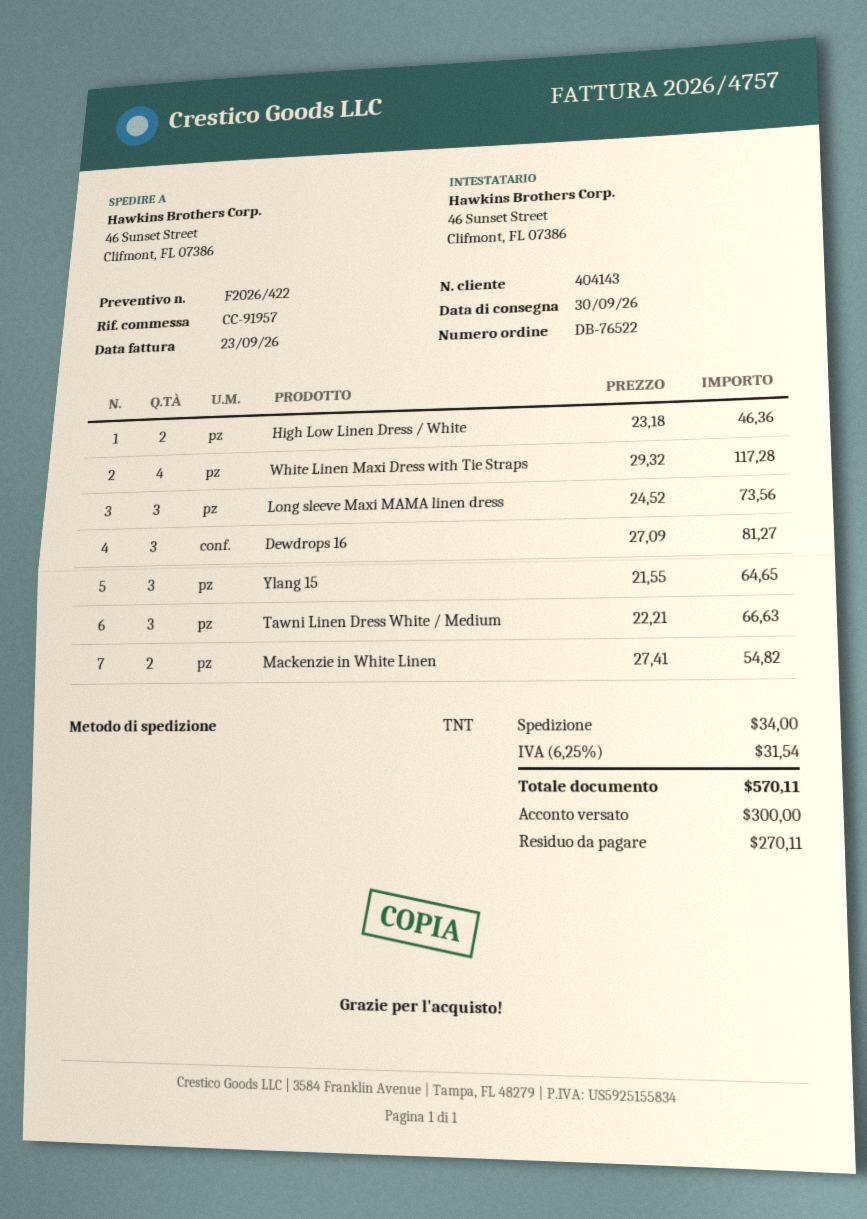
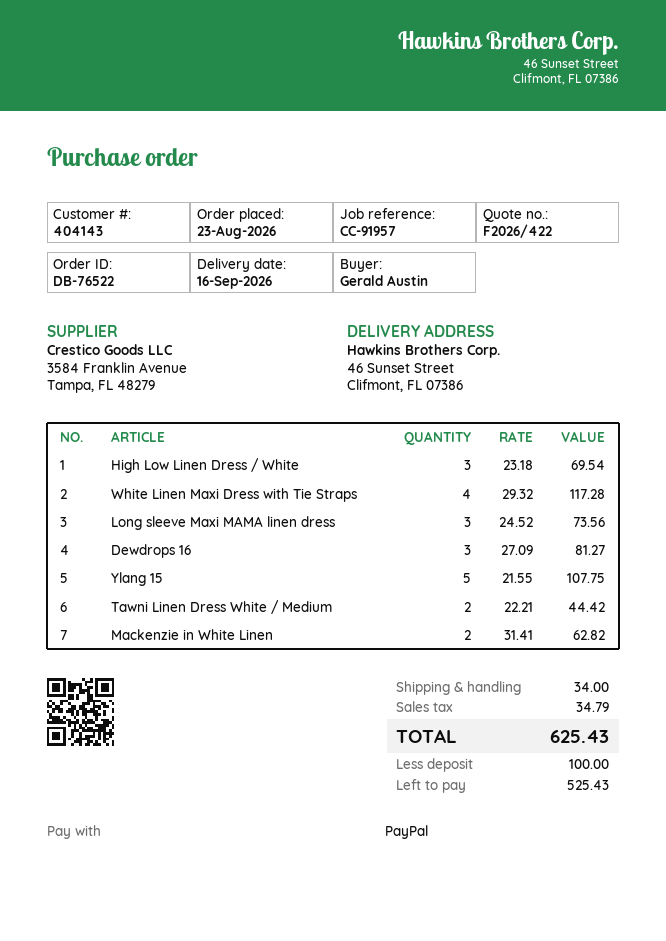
delivery date: 2026-09-30 -> 2026-09-16
High Low Linen Dress / White: 2 x 23.18 = 46.36 -> 3 x 23.18 = 69.54
Ylang 15: 3 x 21.55 = 64.65 -> 5 x 21.55 = 107.75
Tawni Linen Dress White / Medium: 3 x 22.21 = 66.63 -> 2 x 22.21 = 44.42
Mackenzie in White Linen: 2 x 27.41 = 54.82 -> 2 x 31.41 = 62.82
tax: 31.54 -> 34.79
total: 570.11 -> 625.43
deposit: 300.00 -> 100.00
balance: 270.11 -> 525.43

